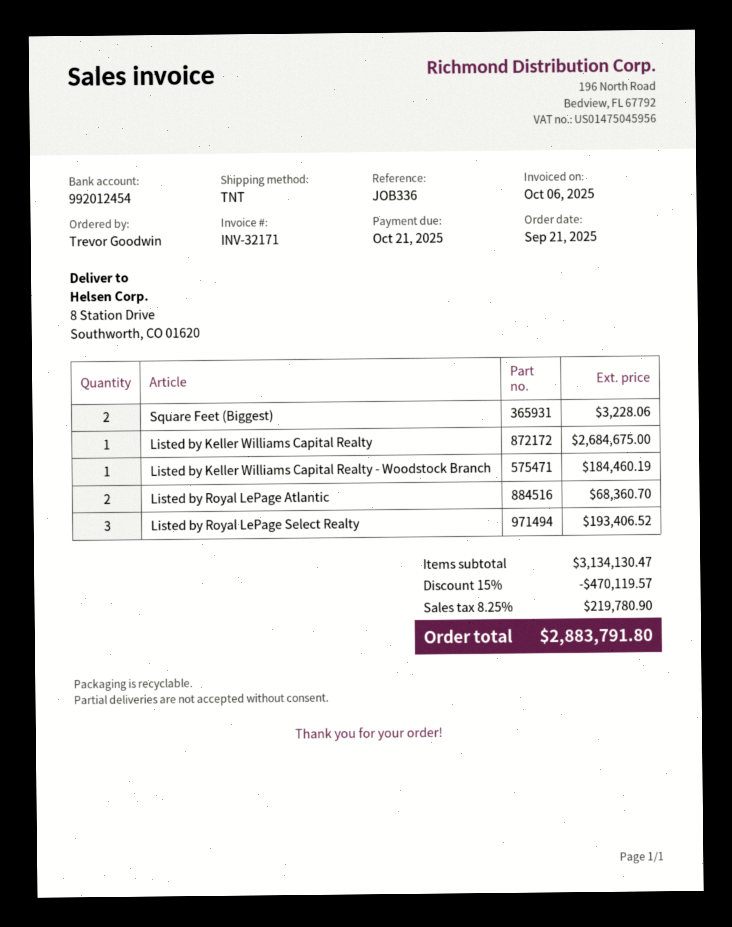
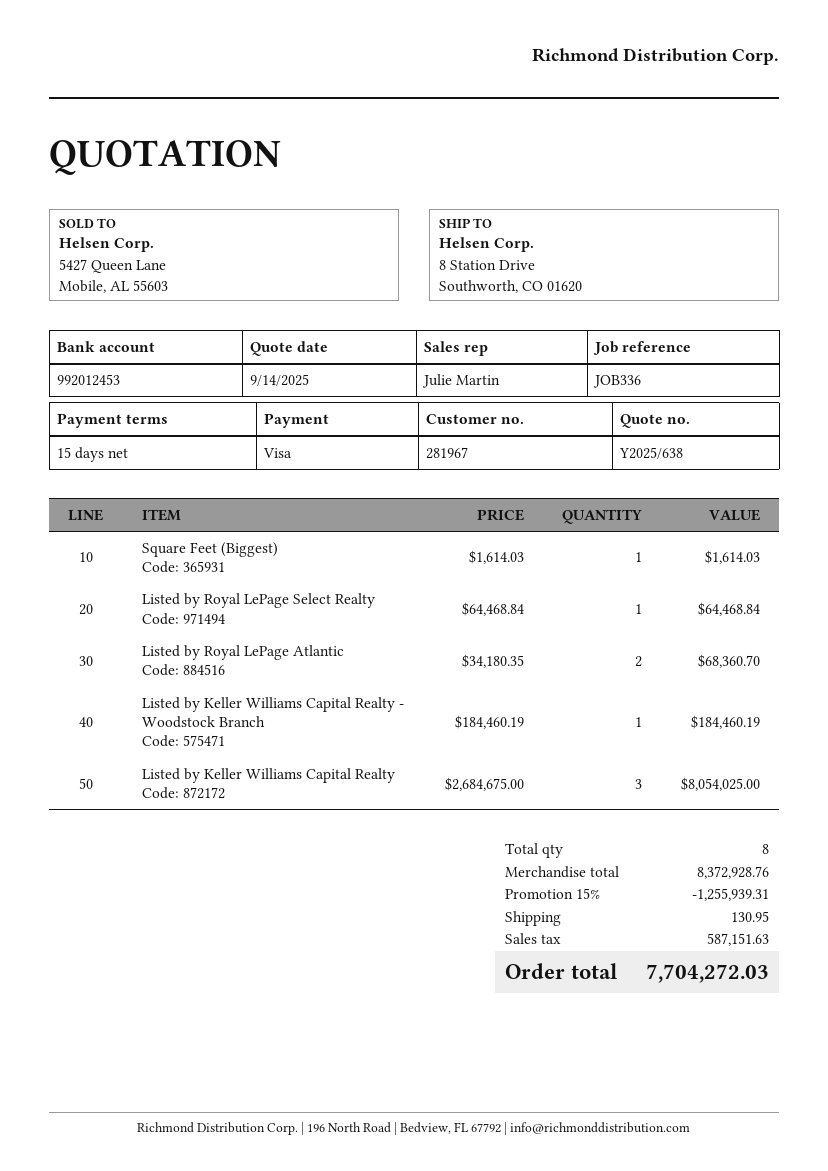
bank account: 992012454 -> 992012453
Square Feet (Biggest): 2 for 3228.06 -> 1 for 1614.03
Listed by Keller Williams Capital Realty: 1 for 2684675.00 -> 3 for 8054025.00
Listed by Royal LePage Select Realty: 3 for 193406.52 -> 1 for 64468.84
subtotal: 3134130.47 -> 8372928.76
discount: 15% = 470119.57 -> 15% = 1255939.31
shipping: none -> 130.95
tax: 219780.90 -> 587151.63
total: 2883791.80 -> 7704272.03

